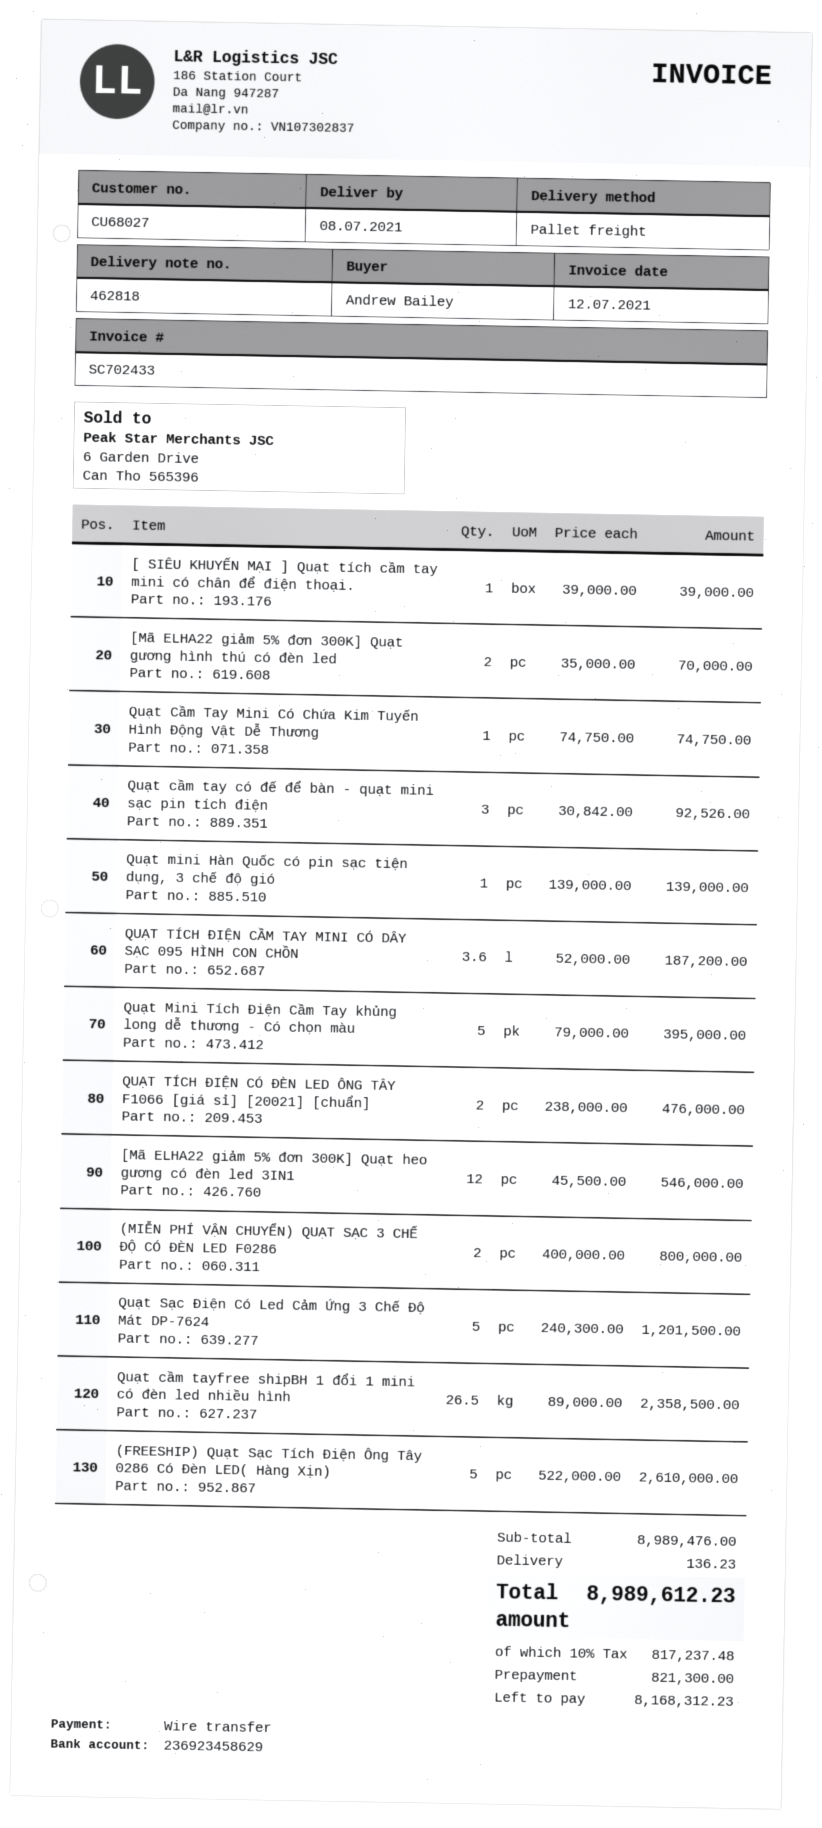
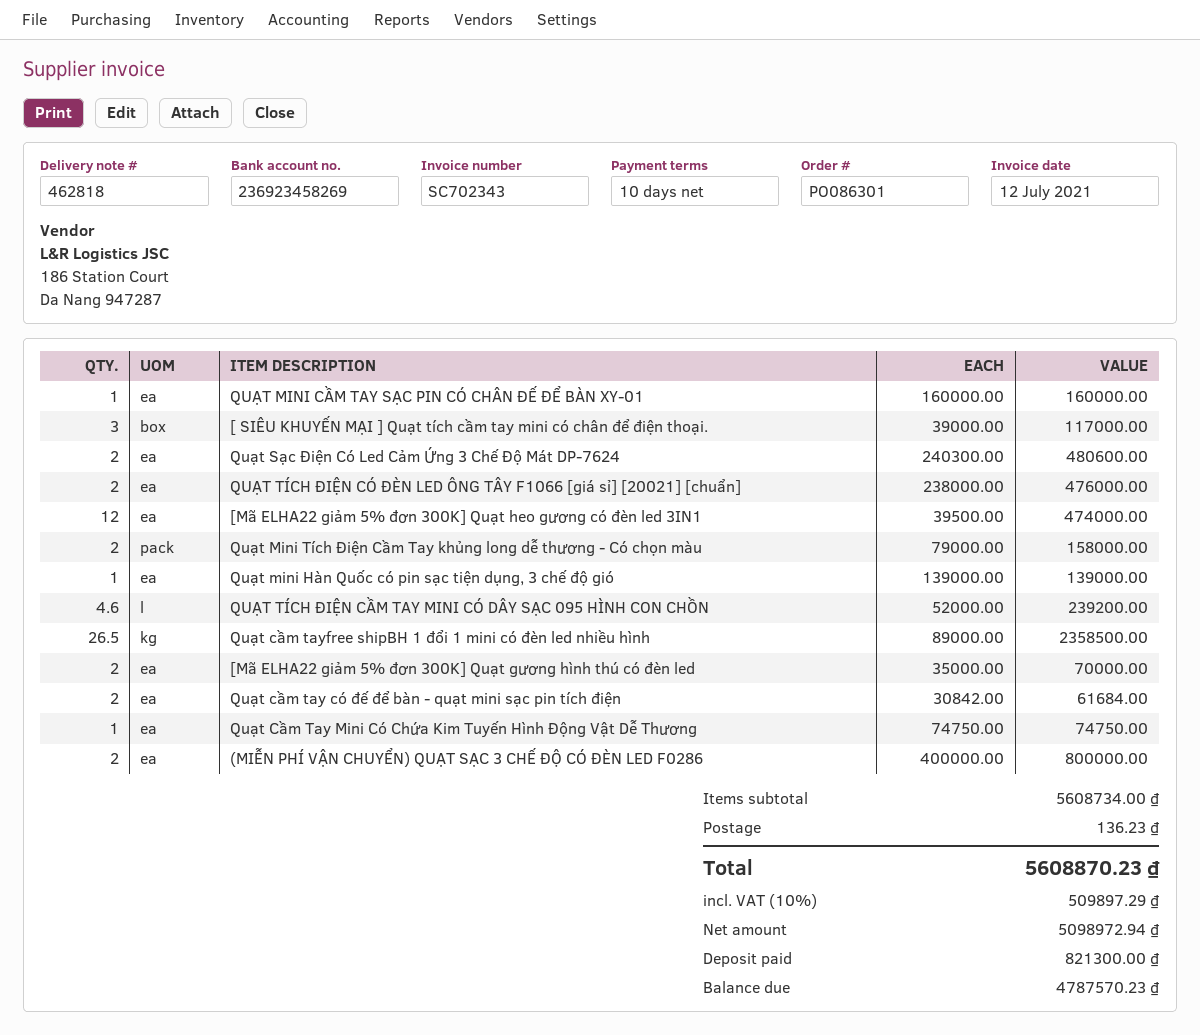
invoice number: SC702433 -> SC702343
bank account: 236923458629 -> 236923458269
[ SIÊU KHUYẾN MẠI ] Quạt tích cầm tay mini có chân để điện thoại.: 1 x 39000.00 = 39000.00 -> 3 x 39000.00 = 117000.00
Quạt cầm tay có đế để bàn - quạt mini sạc pin tích điện: 3 x 30842.00 = 92526.00 -> 2 x 30842.00 = 61684.00
QUẠT TÍCH ĐIỆN CẦM TAY MINI CÓ DÂY SẠC 095 HÌNH CON CHỒN: 3.6 x 52000.00 = 187200.00 -> 4.6 x 52000.00 = 239200.00
Quạt Mini Tích Điện Cầm Tay khủng long dễ thương - Có chọn màu: 5 x 79000.00 = 395000.00 -> 2 x 79000.00 = 158000.00
[Mã ELHA22 giảm 5% đơn 300K] Quạt heo gương có đèn led 3IN1: 12 x 45500.00 = 546000.00 -> 12 x 39500.00 = 474000.00
Quạt Sạc Điện Có Led Cảm Ứng 3 Chế Độ Mát DP-7624: 5 x 240300.00 = 1201500.00 -> 2 x 240300.00 = 480600.00
(FREESHIP) Quạt Sạc Tích Điện Ông Tây 0286 Có Đèn LED( Hàng Xịn): 5 x 522000.00 = 2610000.00 -> none
QUẠT MINI CẦM TAY SẠC PIN CÓ CHÂN ĐẾ ĐỂ BÀN XY-01: none -> 1 x 160000.00 = 160000.00
subtotal: 8989476.00 -> 5608734.00
tax: 10% = 817237.48 -> 10% = 509897.29
total: 8989612.23 -> 5608870.23
balance: 8168312.23 -> 4787570.23

